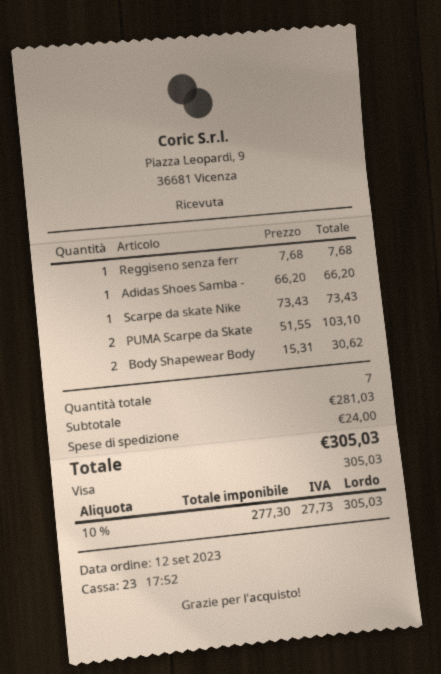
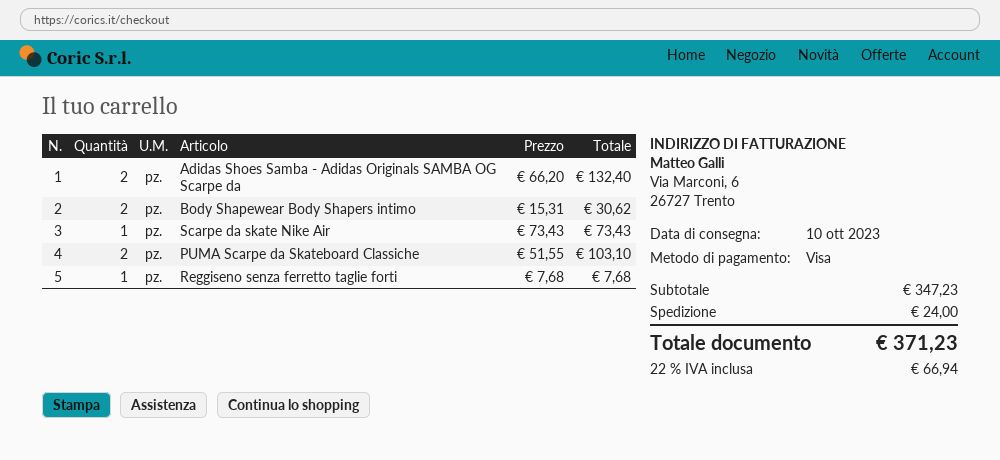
Adidas Shoes Samba -: 1 x 66.20 = 66.20 -> 2 x 66.20 = 132.40
subtotal: 281.03 -> 347.23
tax: 10% = 27.73 -> 22% = 66.94
total: 305.03 -> 371.23

